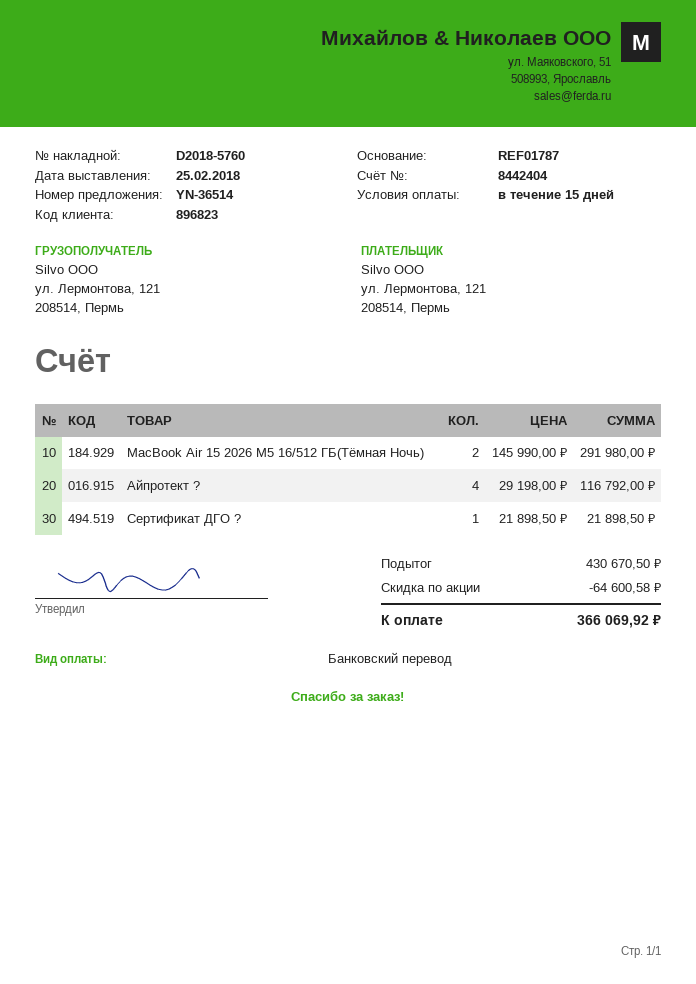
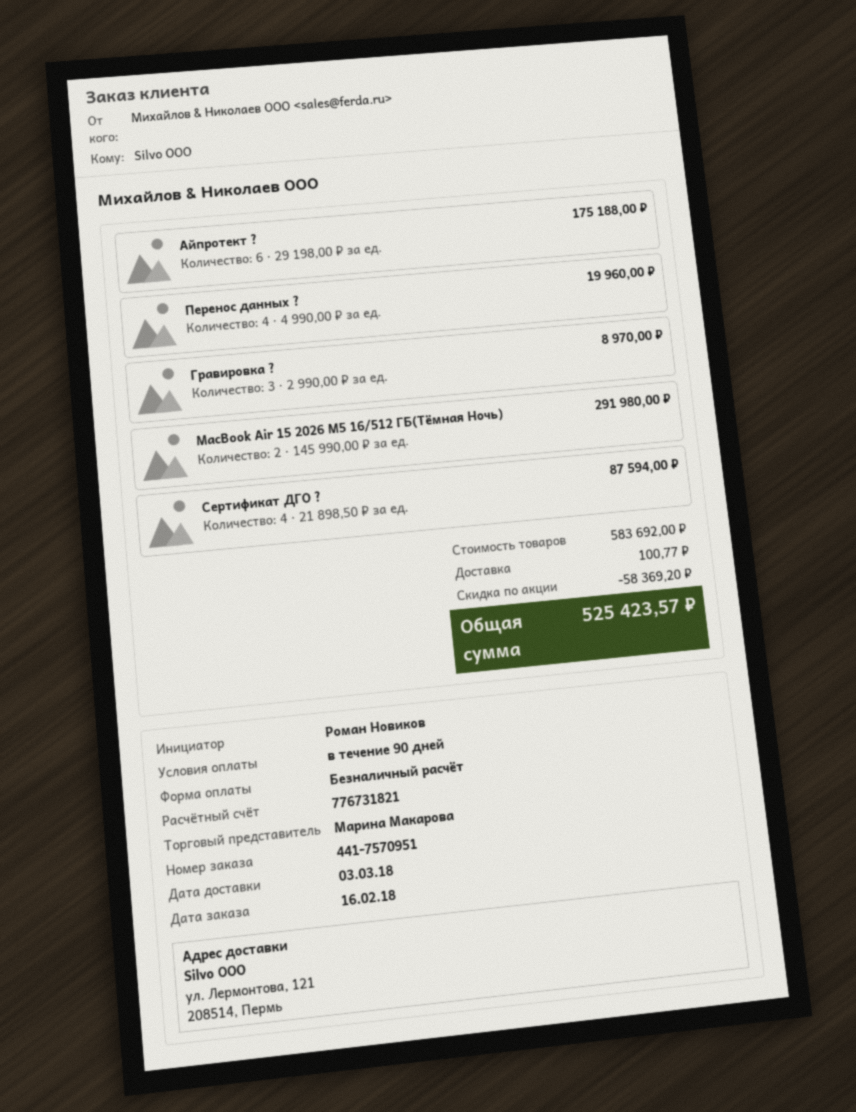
payment terms: 15 days -> 90 days
Айпротект ?: 4 x 29198.00 = 116792.00 -> 6 x 29198.00 = 175188.00
Сертификат ДГО ?: 1 x 21898.50 = 21898.50 -> 4 x 21898.50 = 87594.00
Перенос данных ?: none -> 4 x 4990.00 = 19960.00
Гравировка ?: none -> 3 x 2990.00 = 8970.00
subtotal: 430670.50 -> 583692.00
discount: 64600.58 -> 58369.20
shipping: none -> 100.77
total: 366069.92 -> 525423.57

